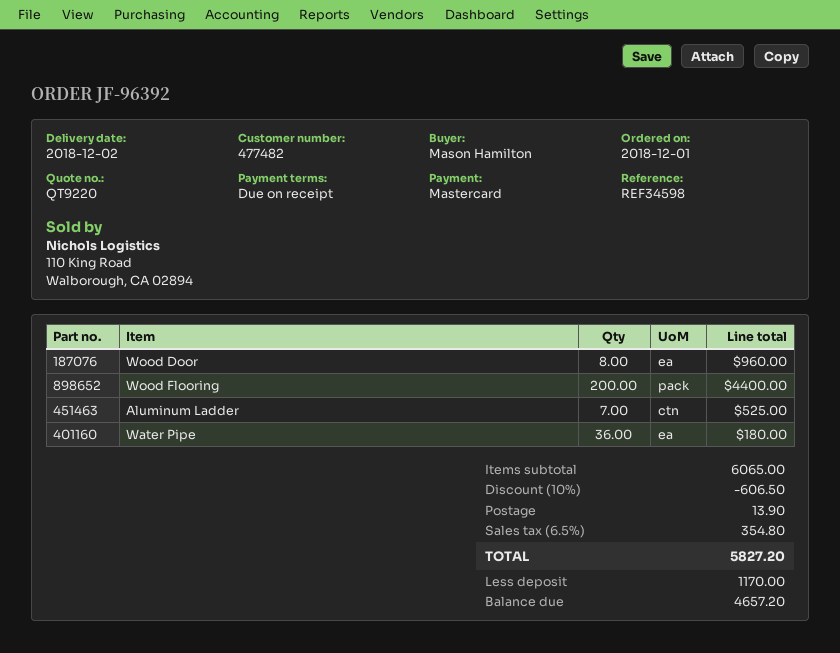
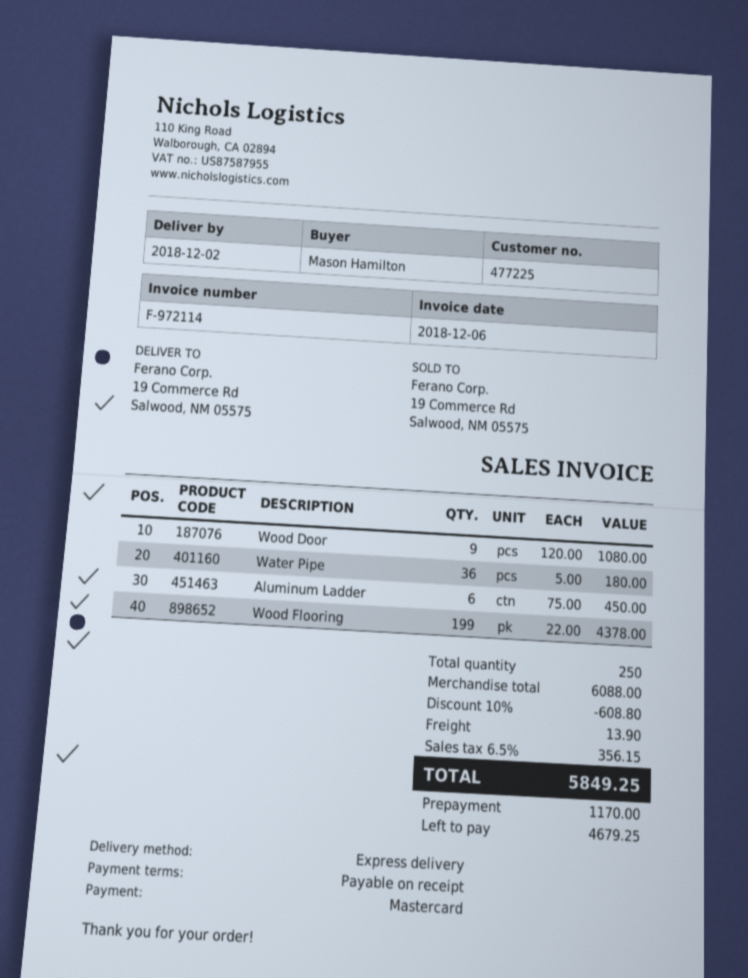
customer number: 477482 -> 477225
Wood Door: 8 for 960.00 -> 9 for 1080.00
Wood Flooring: 200 for 4400.00 -> 199 for 4378.00
Aluminum Ladder: 7 for 525.00 -> 6 for 450.00
subtotal: 6065.00 -> 6088.00
discount: 10% = 606.50 -> 10% = 608.80
tax: 6.5% = 354.80 -> 6.5% = 356.15
total: 5827.20 -> 5849.25
balance: 4657.20 -> 4679.25

